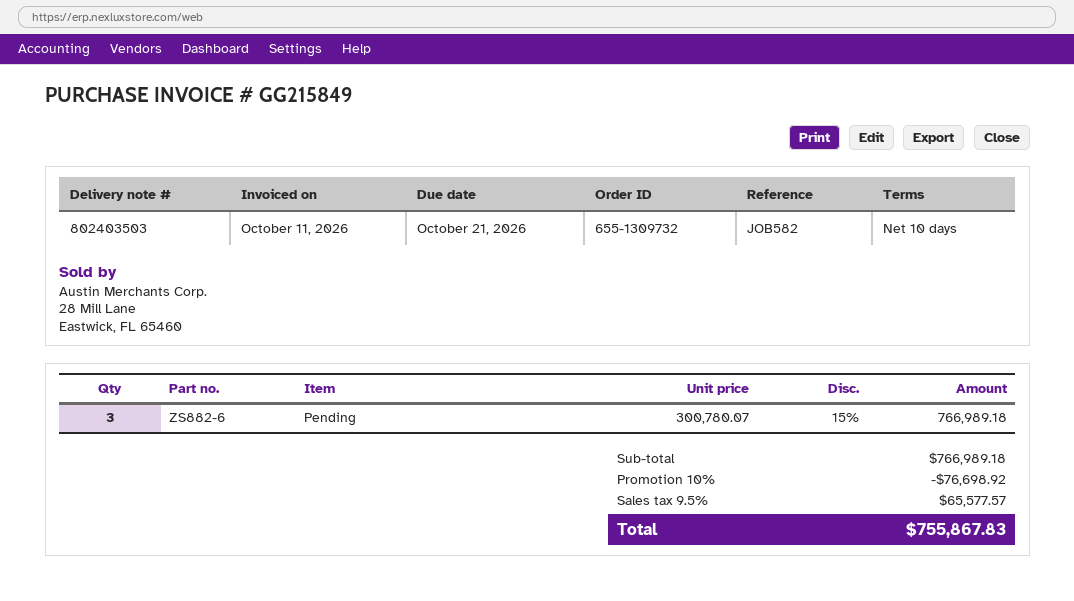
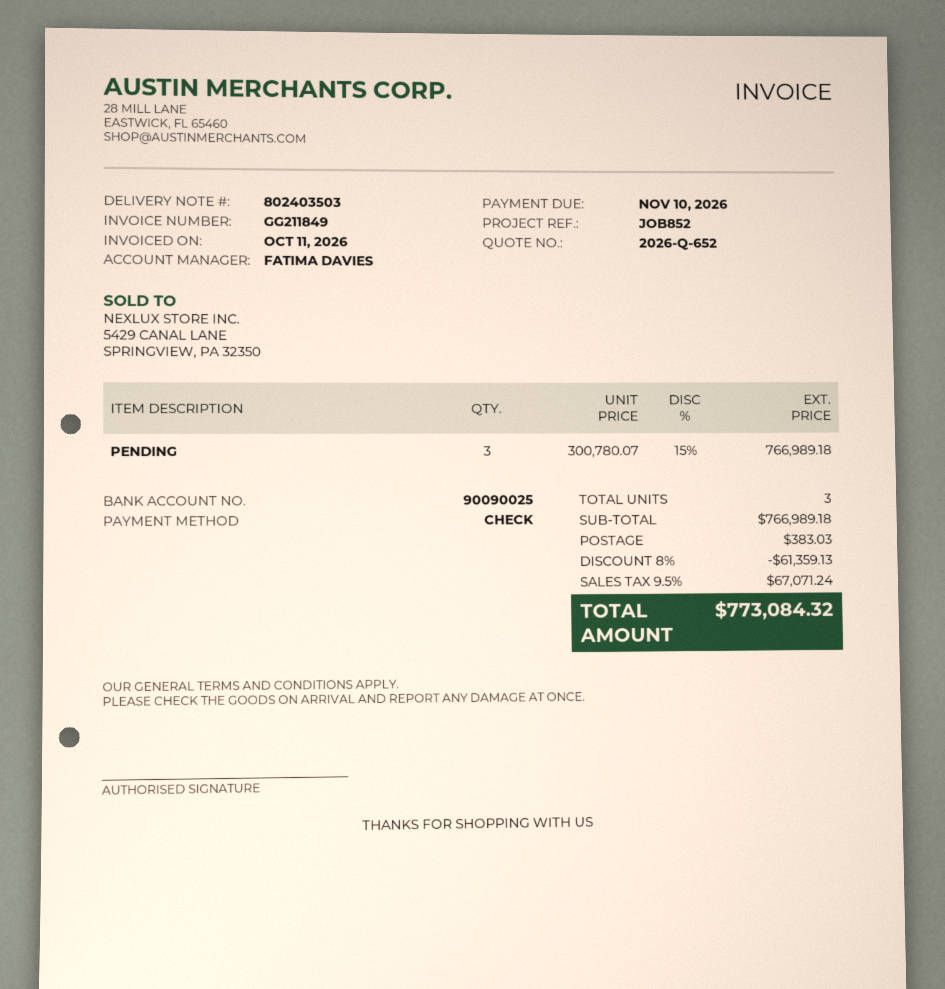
invoice number: GG215849 -> GG211849
due date: 2026-10-21 -> 2026-11-10
reference: JOB582 -> JOB852
discount: 10% = 76698.92 -> 8% = 61359.13
shipping: none -> 383.03
tax: 9.5% = 65577.57 -> 9.5% = 67071.24
total: 755867.83 -> 773084.32

